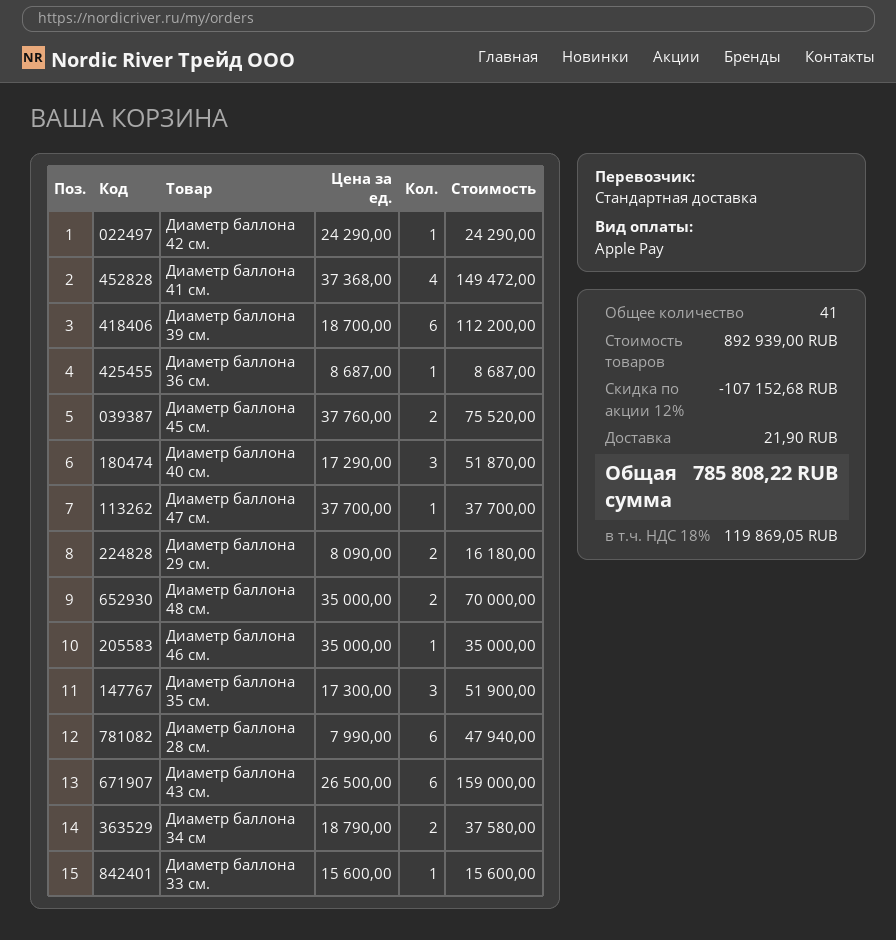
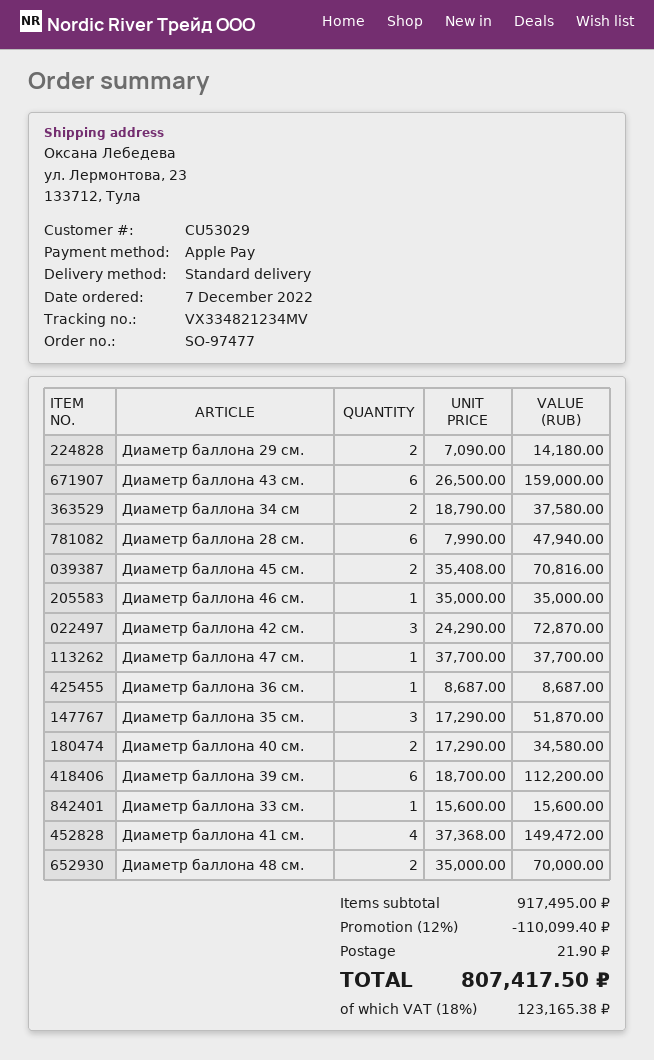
Диаметр баллона 42 см.: 1 x 24290.00 = 24290.00 -> 3 x 24290.00 = 72870.00
Диаметр баллона 45 см.: 2 x 37760.00 = 75520.00 -> 2 x 35408.00 = 70816.00
Диаметр баллона 40 см.: 3 x 17290.00 = 51870.00 -> 2 x 17290.00 = 34580.00
Диаметр баллона 29 см.: 2 x 8090.00 = 16180.00 -> 2 x 7090.00 = 14180.00
Диаметр баллона 35 см.: 3 x 17300.00 = 51900.00 -> 3 x 17290.00 = 51870.00
subtotal: 892939.00 -> 917495.00
discount: 12% = 107152.68 -> 12% = 110099.40
tax: 18% = 119869.05 -> 18% = 123165.38
total: 785808.22 -> 807417.50

